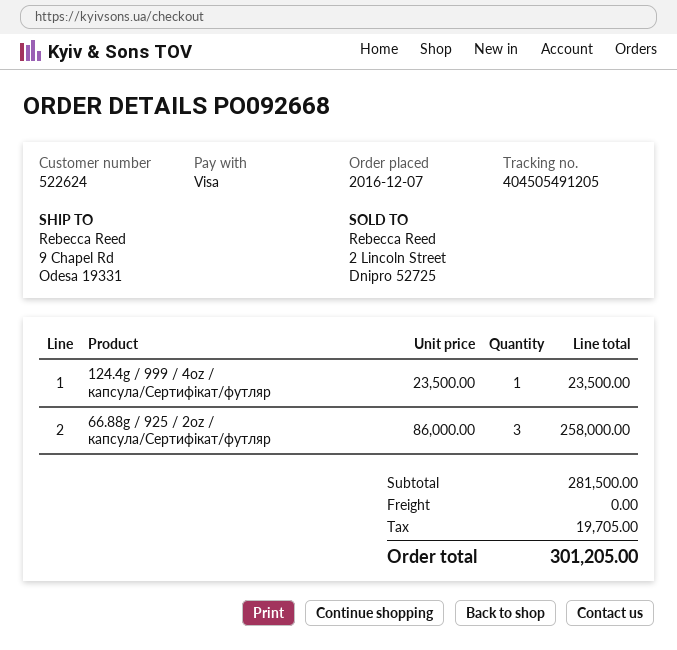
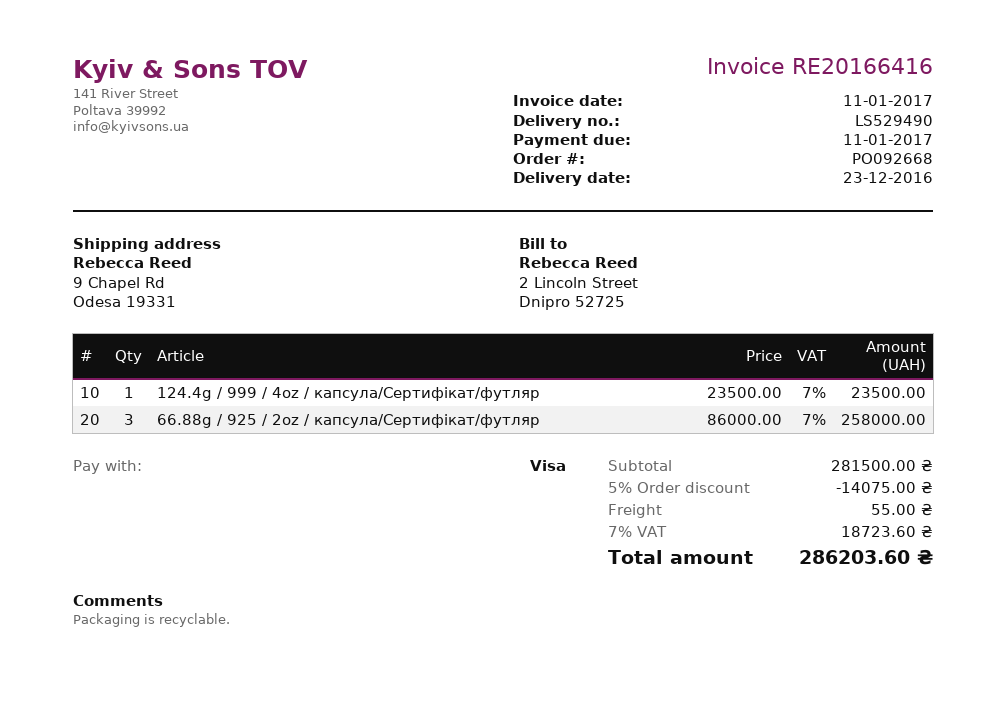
discount: none -> 5% = 14075.00
shipping: 0.00 -> 55.00
tax: 19705.00 -> 18723.60
total: 301205.00 -> 286203.60

